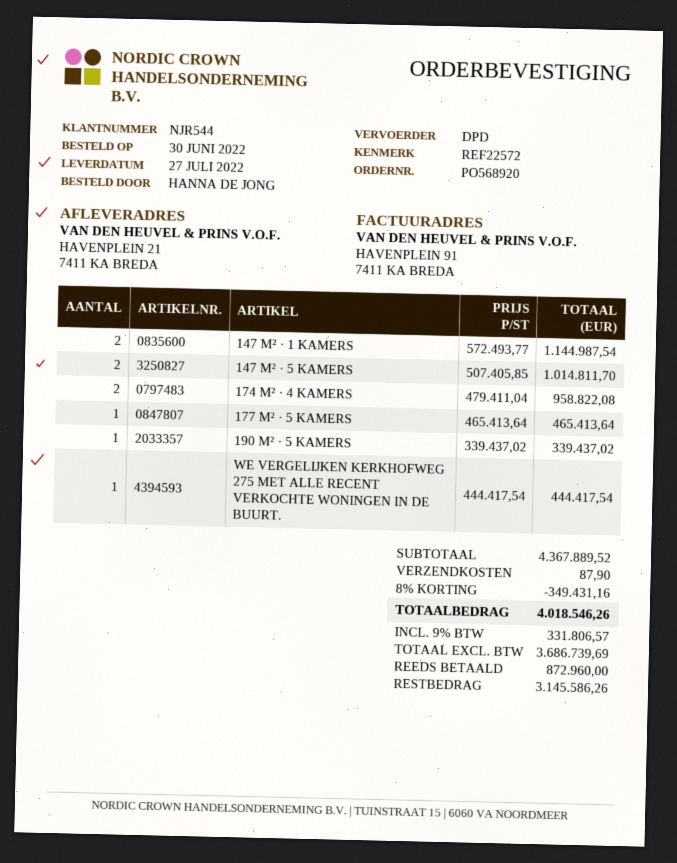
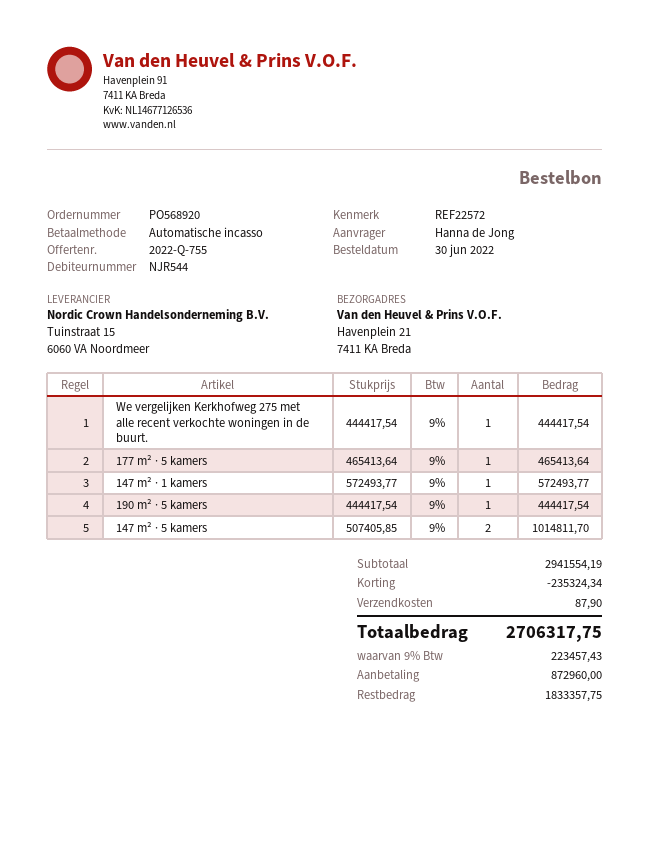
147 M² · 1 KAMERS: 2 x 572493.77 = 1144987.54 -> 1 x 572493.77 = 572493.77
174 M² · 4 KAMERS: 2 x 479411.04 = 958822.08 -> none
190 M² · 5 KAMERS: 1 x 339437.02 = 339437.02 -> 1 x 444417.54 = 444417.54
subtotal: 4367889.52 -> 2941554.19
discount: 349431.16 -> 235324.34
tax: 9% = 331806.57 -> 9% = 223457.43
total: 4018546.26 -> 2706317.75
balance: 3145586.26 -> 1833357.75

